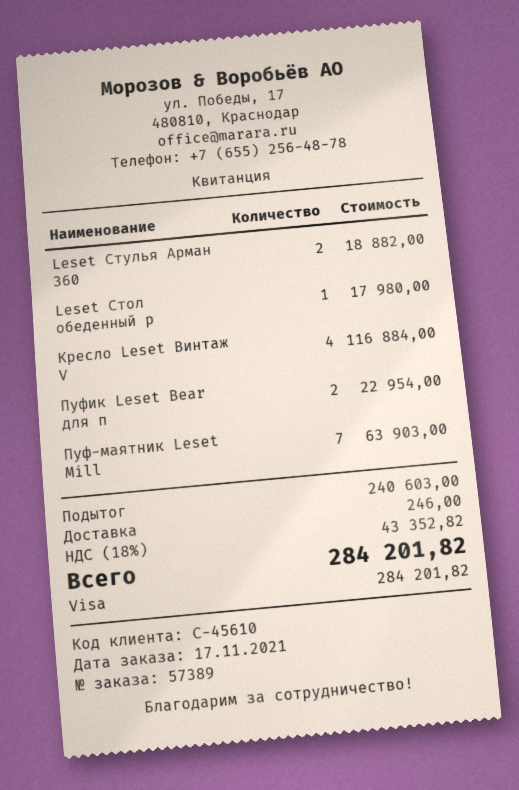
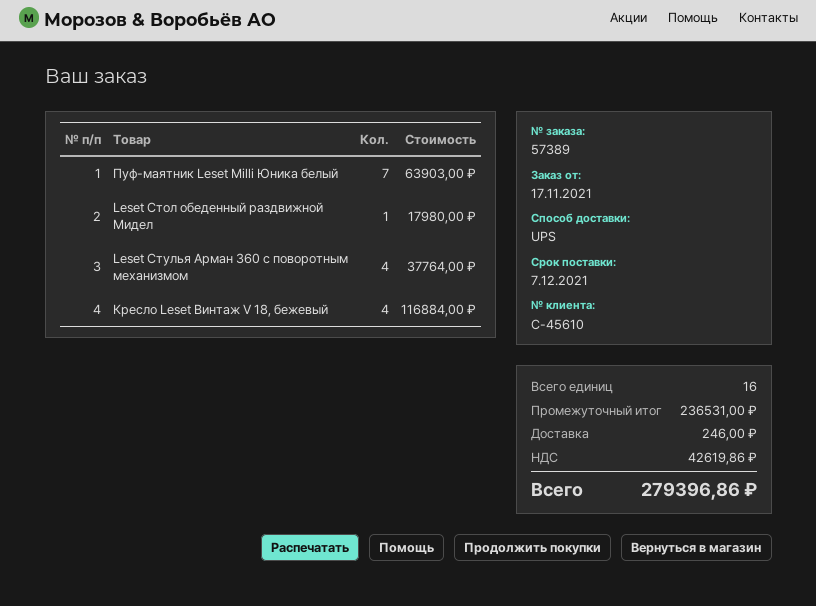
Leset Стулья Арман 360: 2 for 18882.00 -> 4 for 37764.00
Пуфик Leset Bear для п: 2 for 22954.00 -> none
subtotal: 240603.00 -> 236531.00
tax: 43352.82 -> 42619.86
total: 284201.82 -> 279396.86

